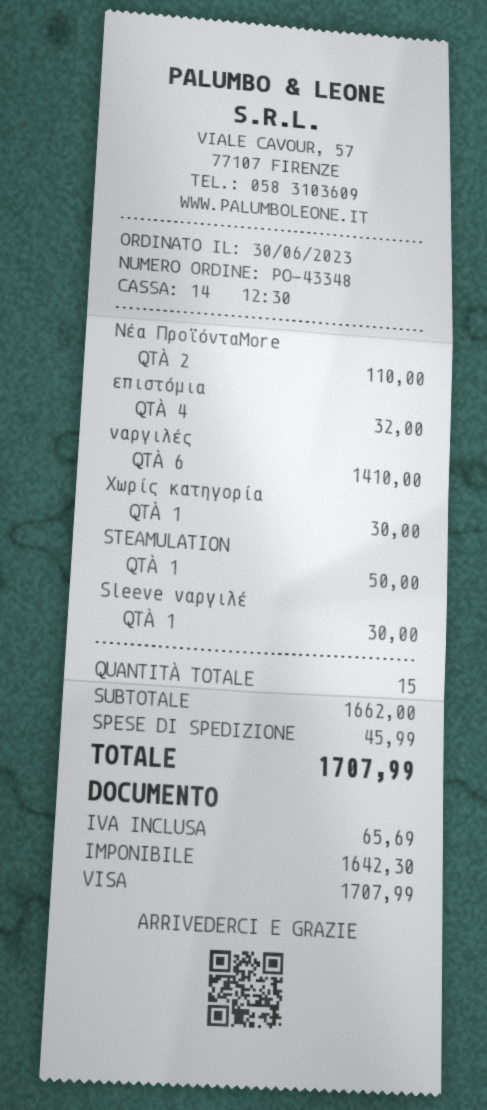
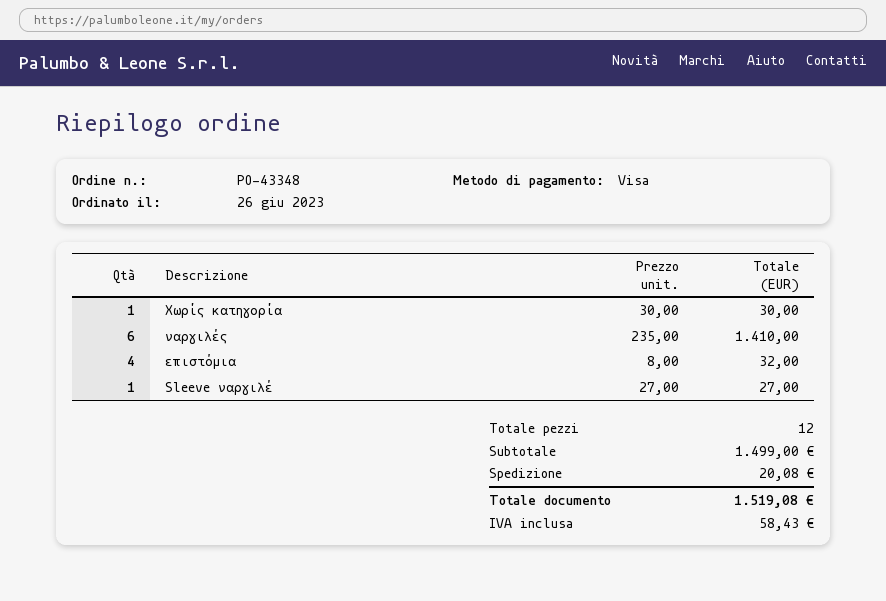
order date: 2023-06-30 -> 2023-06-26
Νέα ΠροϊόνταMore: 2 for 110.00 -> none
STEAMULATION: 1 for 50.00 -> none
Sleeve ναργιλέ: 1 for 30.00 -> 1 for 27.00
total quantity: 15 -> 12
subtotal: 1662.00 -> 1499.00
shipping: 45.99 -> 20.08
tax: 65.69 -> 58.43
total: 1707.99 -> 1519.08

